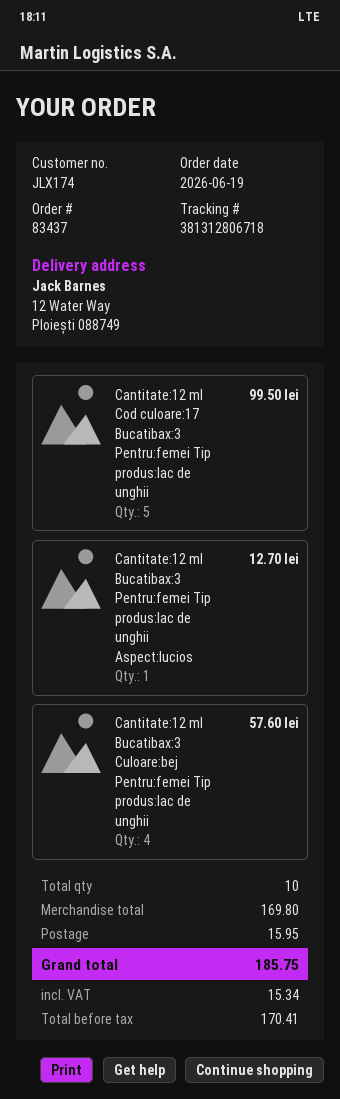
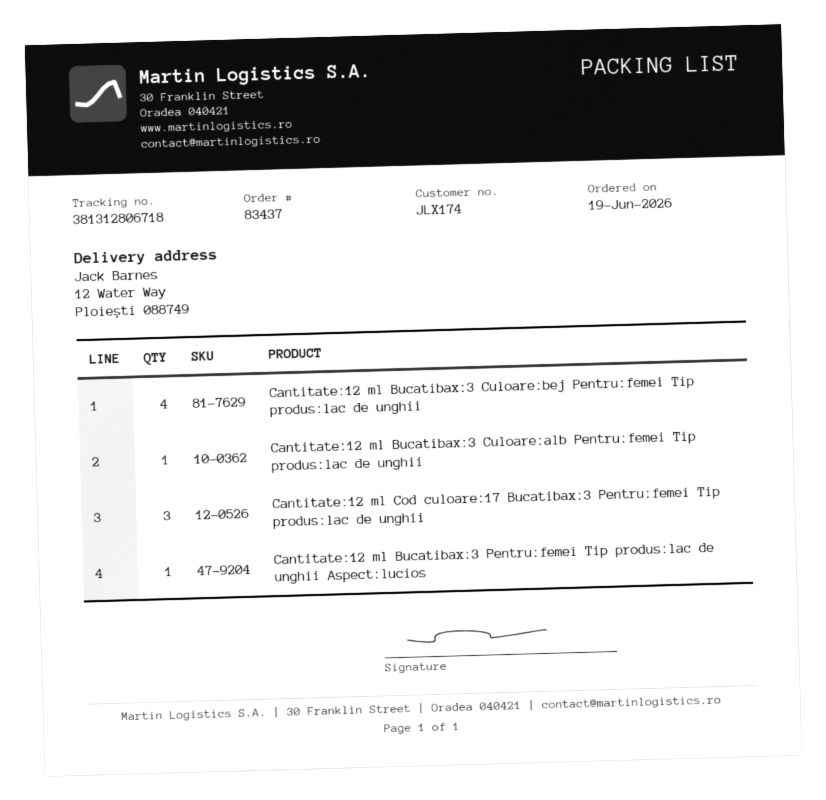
Cantitate:12 ml Cod culoare:17 Bucatibax:3 Pentru:femei Tip produs:lac de unghii: 5 -> 3
Cantitate:12 ml Bucatibax:3 Culoare:alb Pentru:femei Tip produs:lac de unghii: none -> 1

